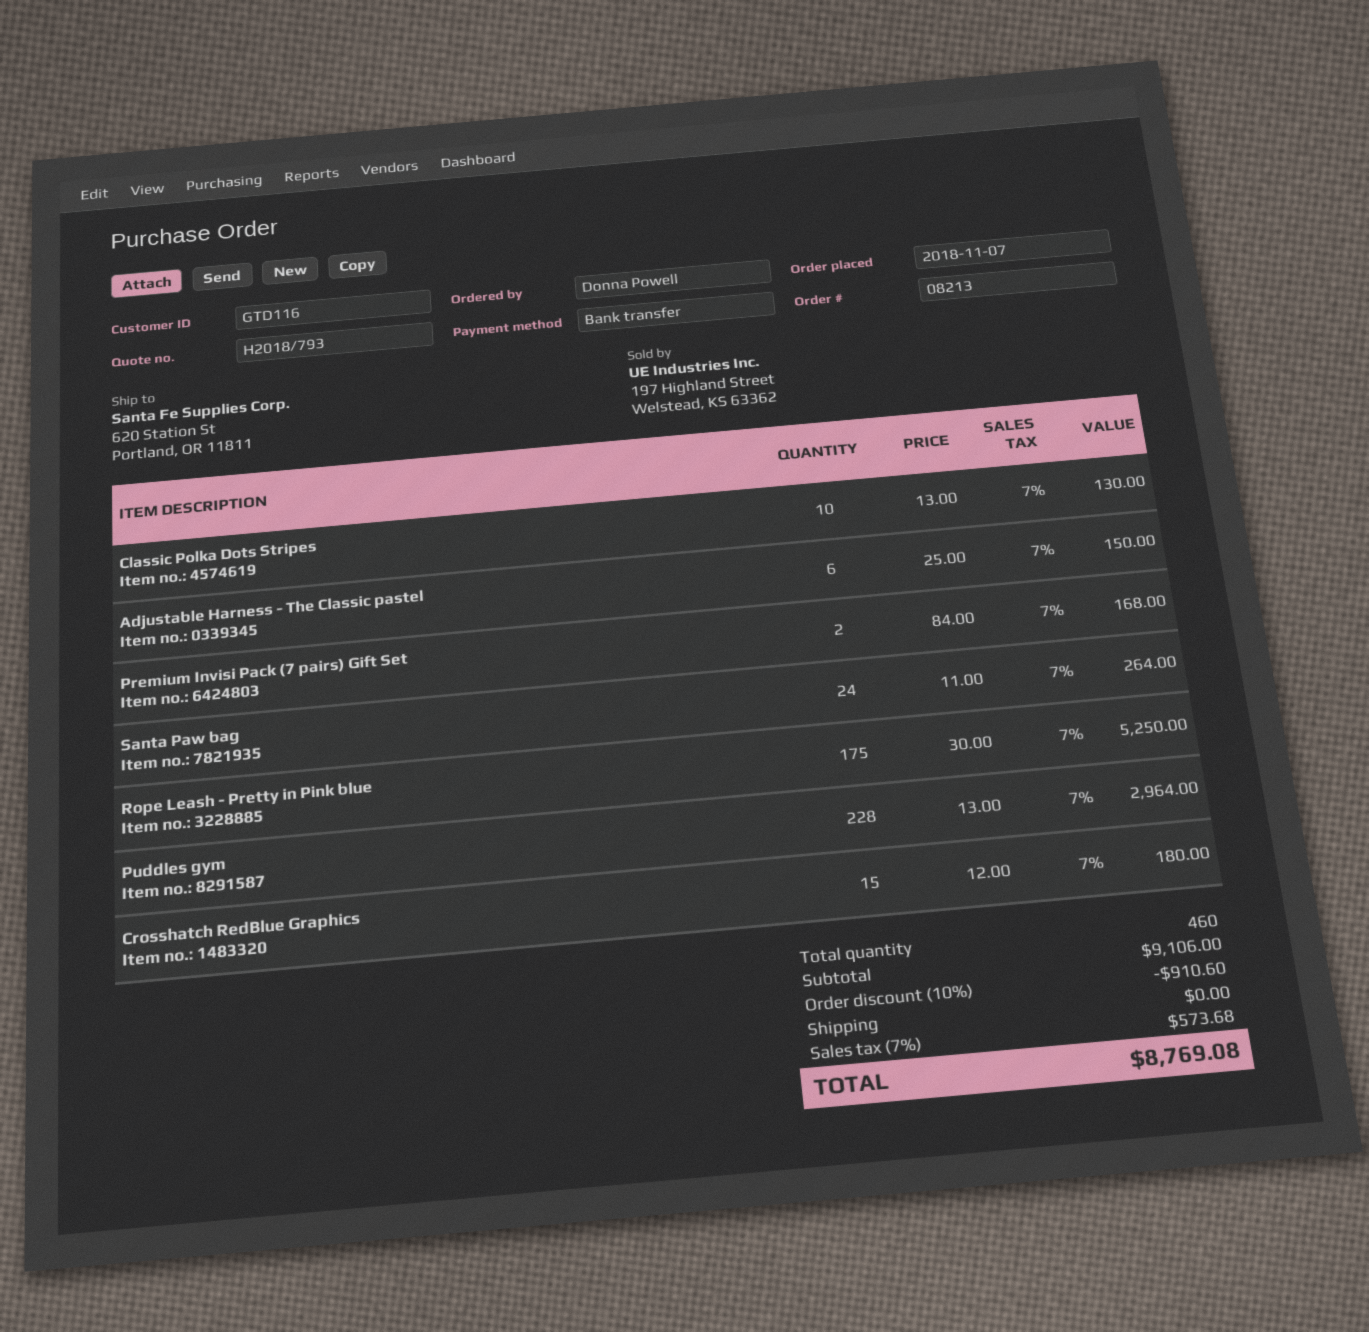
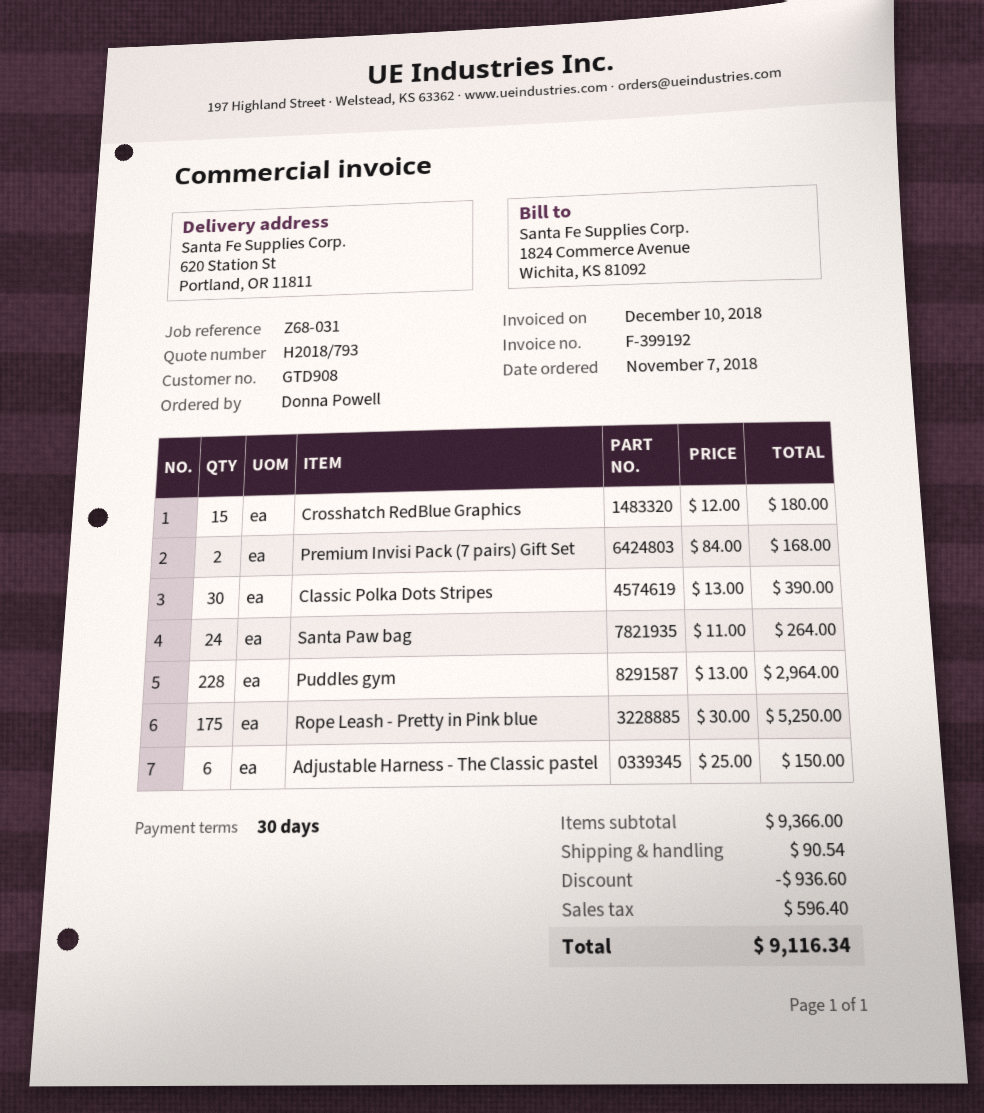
customer number: GTD116 -> GTD908
Classic Polka Dots Stripes: 10 x 13.00 = 130.00 -> 30 x 13.00 = 390.00
subtotal: 9106.00 -> 9366.00
discount: 910.60 -> 936.60
shipping: 0.00 -> 90.54
tax: 573.68 -> 596.40
total: 8769.08 -> 9116.34

